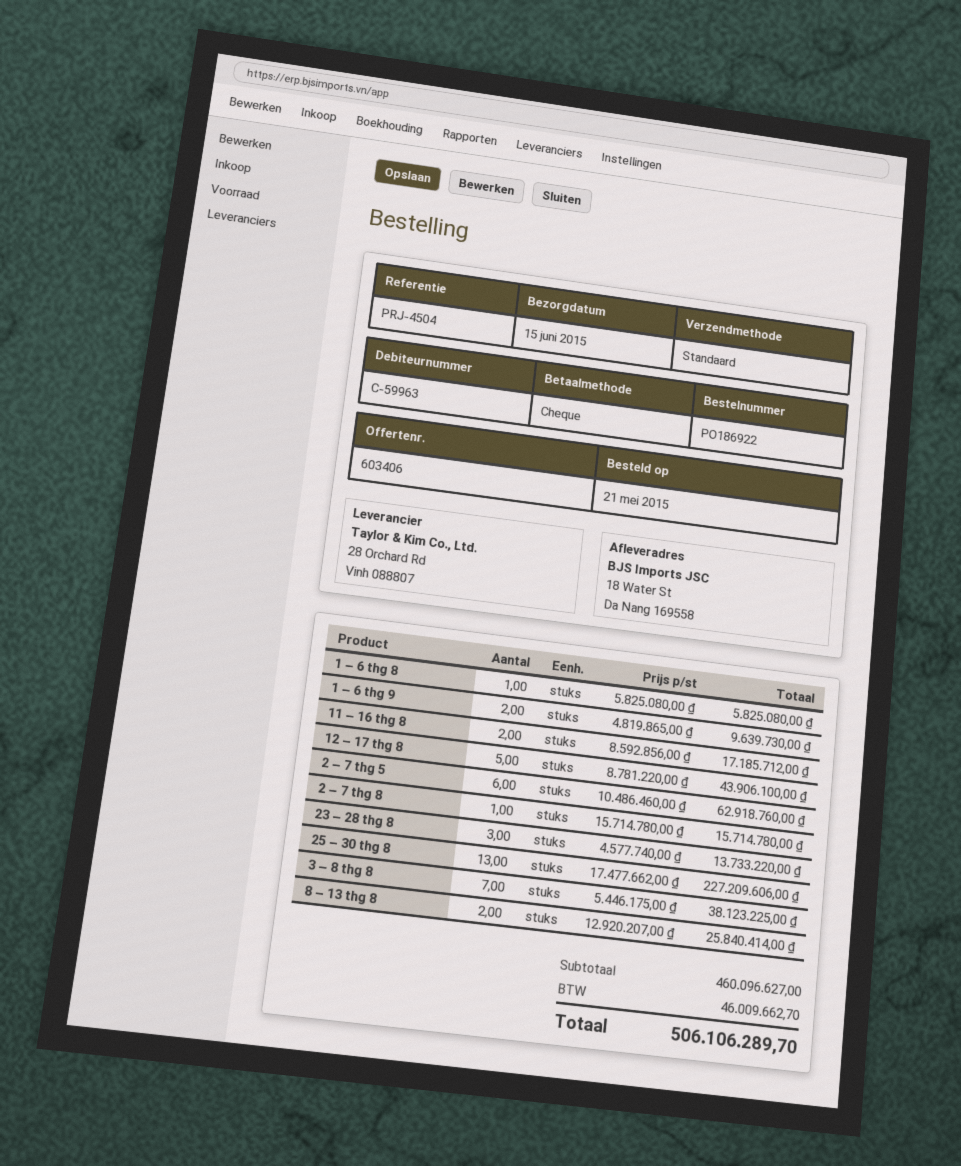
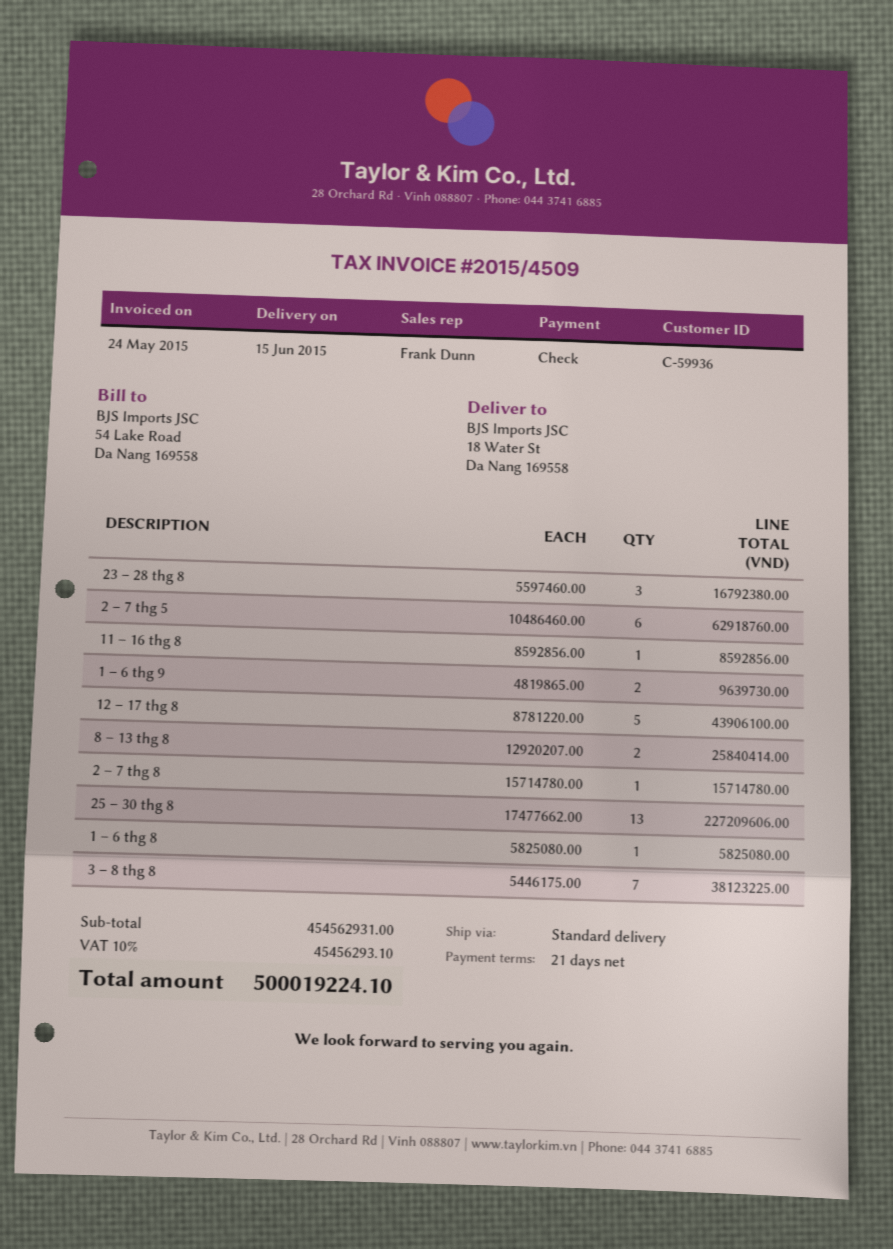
customer number: C-59963 -> C-59936
11 – 16 thg 8: 2 x 8592856.00 = 17185712.00 -> 1 x 8592856.00 = 8592856.00
23 – 28 thg 8: 3 x 4577740.00 = 13733220.00 -> 3 x 5597460.00 = 16792380.00
subtotal: 460096627.00 -> 454562931.00
tax: 46009662.70 -> 45456293.10
total: 506106289.70 -> 500019224.10

